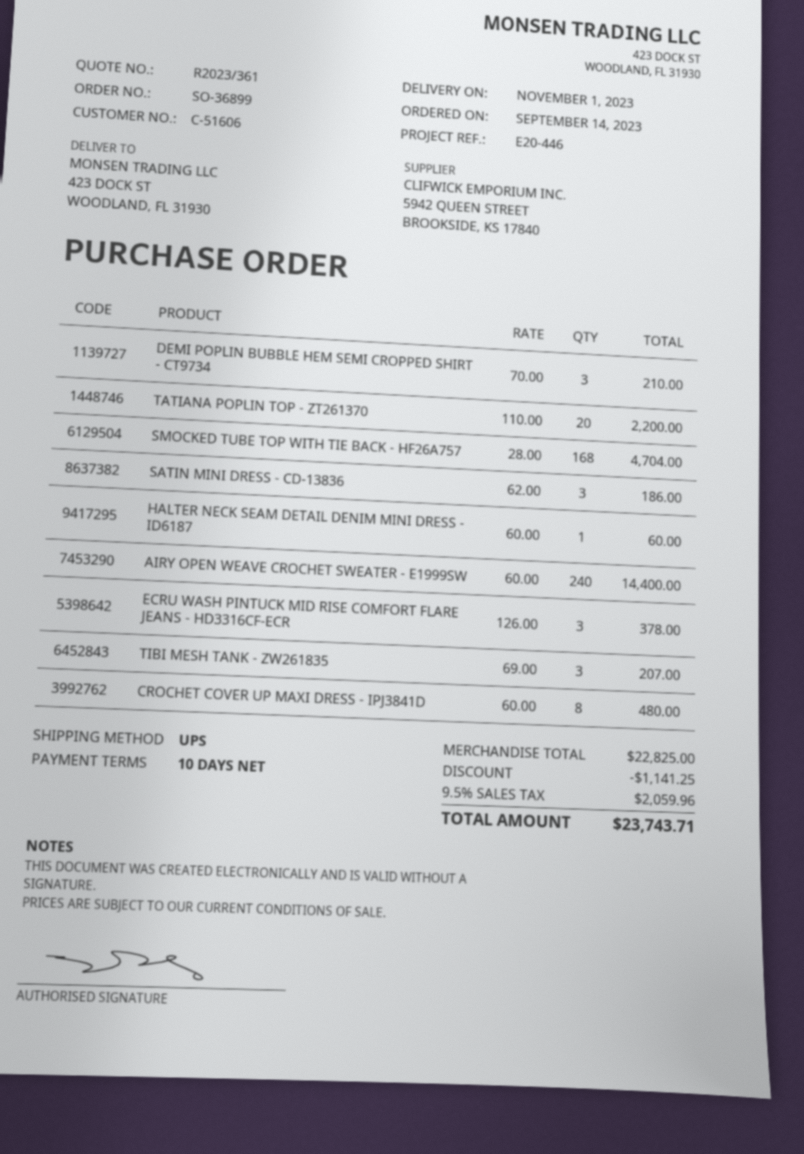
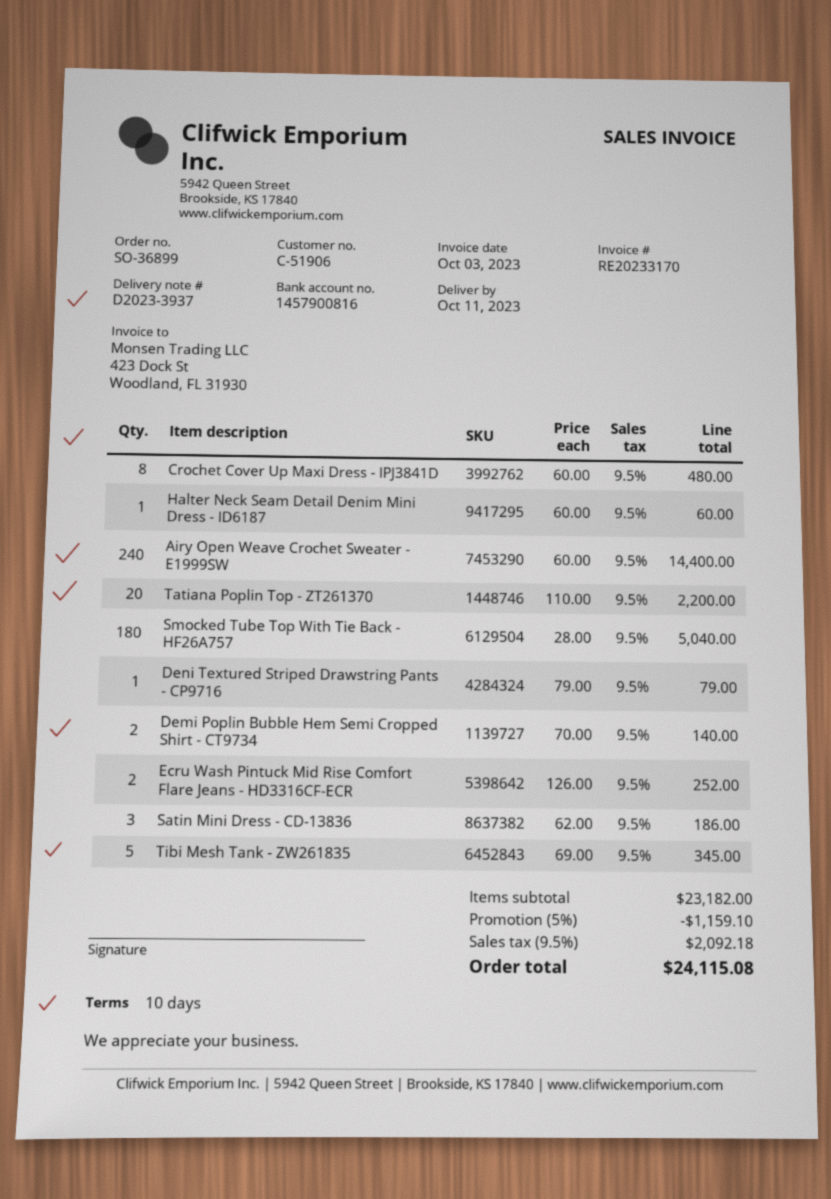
delivery date: 2023-11-01 -> 2023-10-11
customer number: C-51606 -> C-51906
DEMI POPLIN BUBBLE HEM SEMI CROPPED SHIRT - CT9734: 3 x 70.00 = 210.00 -> 2 x 70.00 = 140.00
SMOCKED TUBE TOP WITH TIE BACK - HF26A757: 168 x 28.00 = 4704.00 -> 180 x 28.00 = 5040.00
ECRU WASH PINTUCK MID RISE COMFORT FLARE JEANS - HD3316CF-ECR: 3 x 126.00 = 378.00 -> 2 x 126.00 = 252.00
TIBI MESH TANK - ZW261835: 3 x 69.00 = 207.00 -> 5 x 69.00 = 345.00
Deni Textured Striped Drawstring Pants - CP9716: none -> 1 x 79.00 = 79.00
subtotal: 22825.00 -> 23182.00
discount: 1141.25 -> 1159.10
tax: 9.5% = 2059.96 -> 9.5% = 2092.18
total: 23743.71 -> 24115.08

